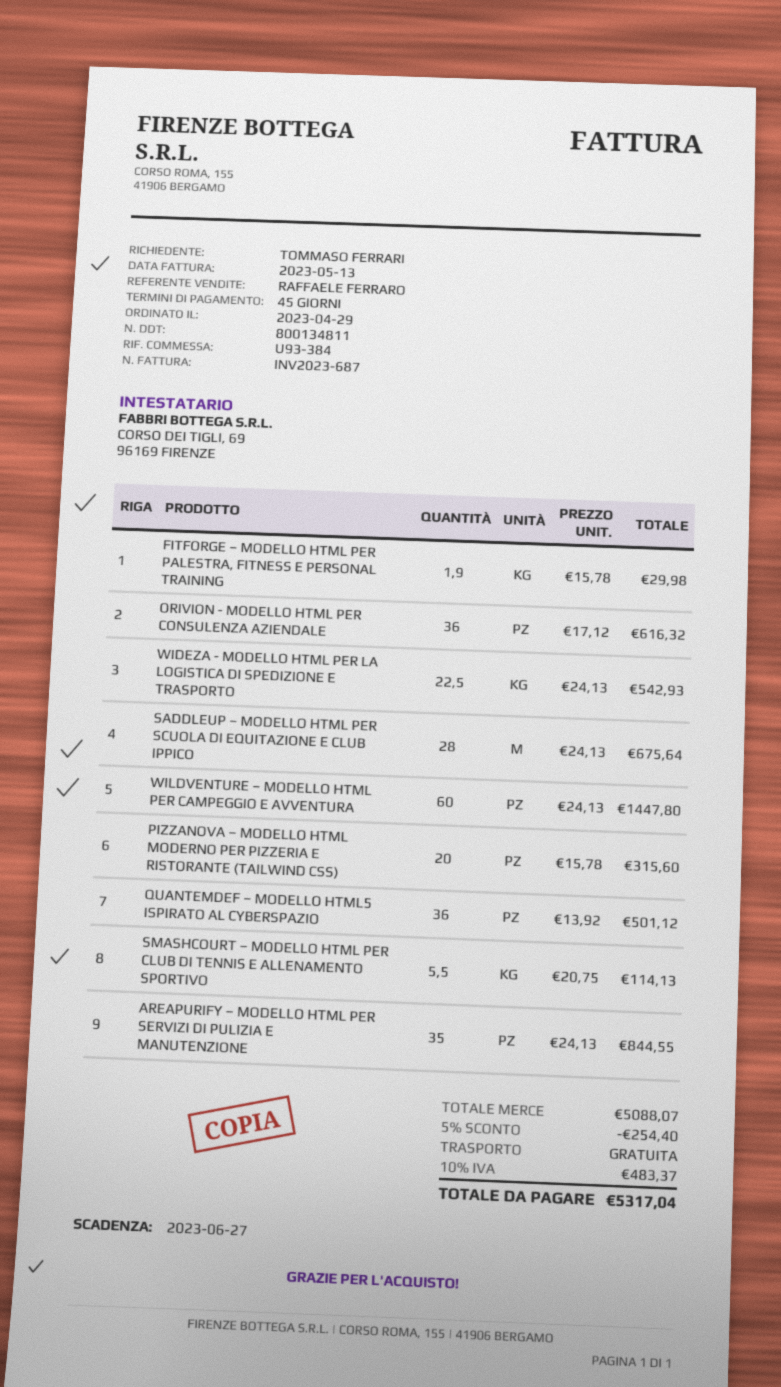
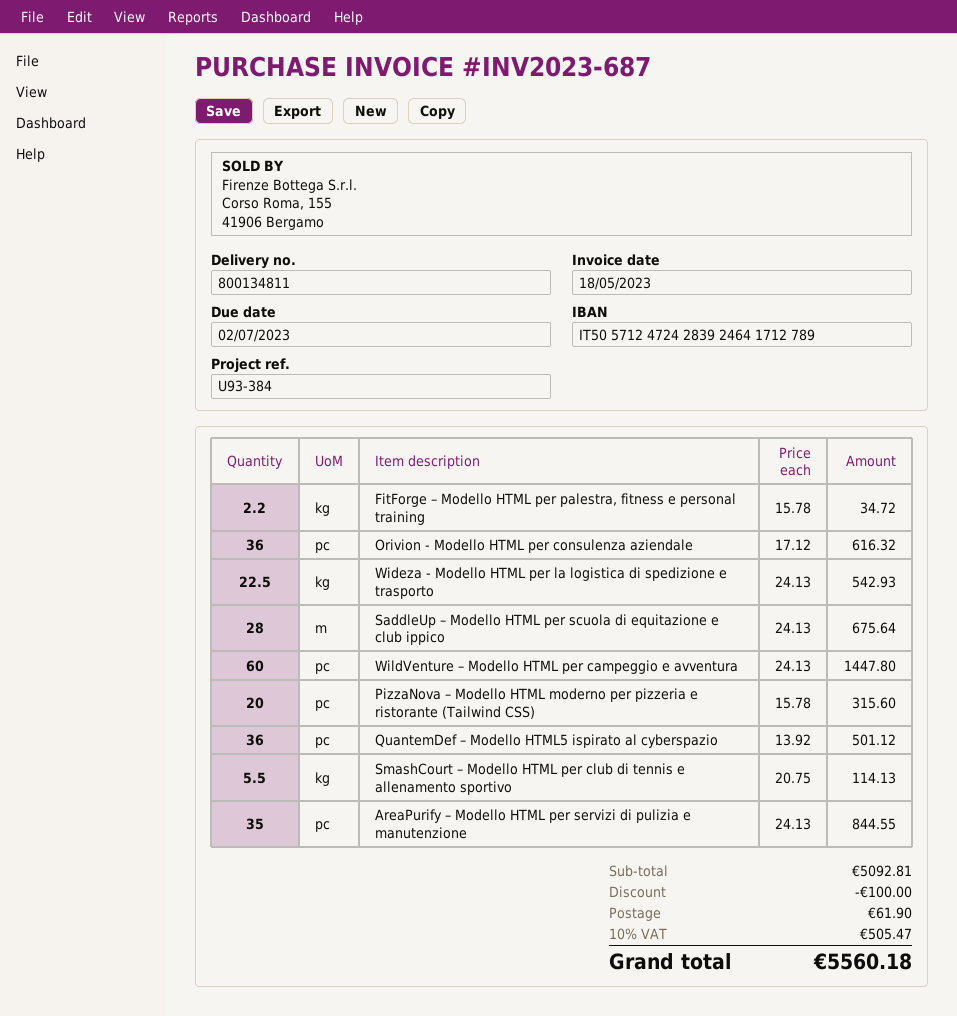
invoice date: 2023-05-13 -> 2023-05-18
due date: 2023-06-27 -> 2023-07-02
FITFORGE – MODELLO HTML PER PALESTRA, FITNESS E PERSONAL TRAINING: 1.9 x 15.78 = 29.98 -> 2.2 x 15.78 = 34.72
subtotal: 5088.07 -> 5092.81
discount: 254.40 -> 100.00
shipping: 0.00 -> 61.90
tax: 10% = 483.37 -> 10% = 505.47
total: 5317.04 -> 5560.18

